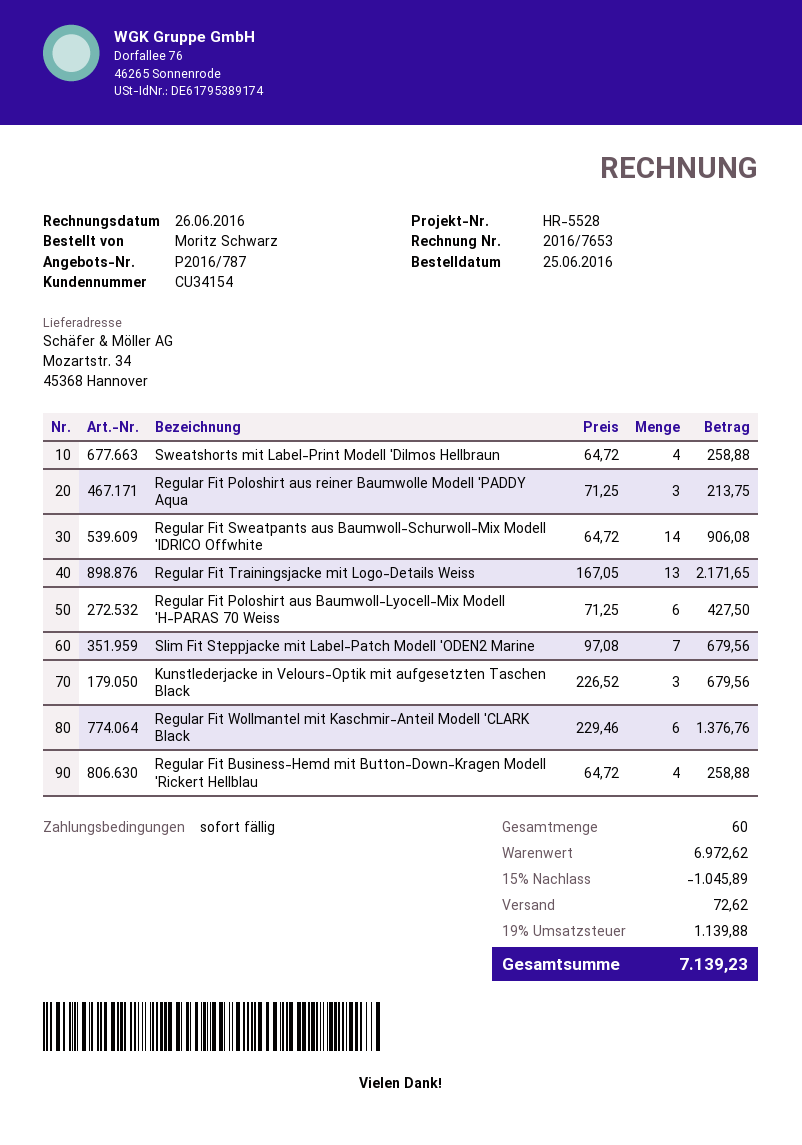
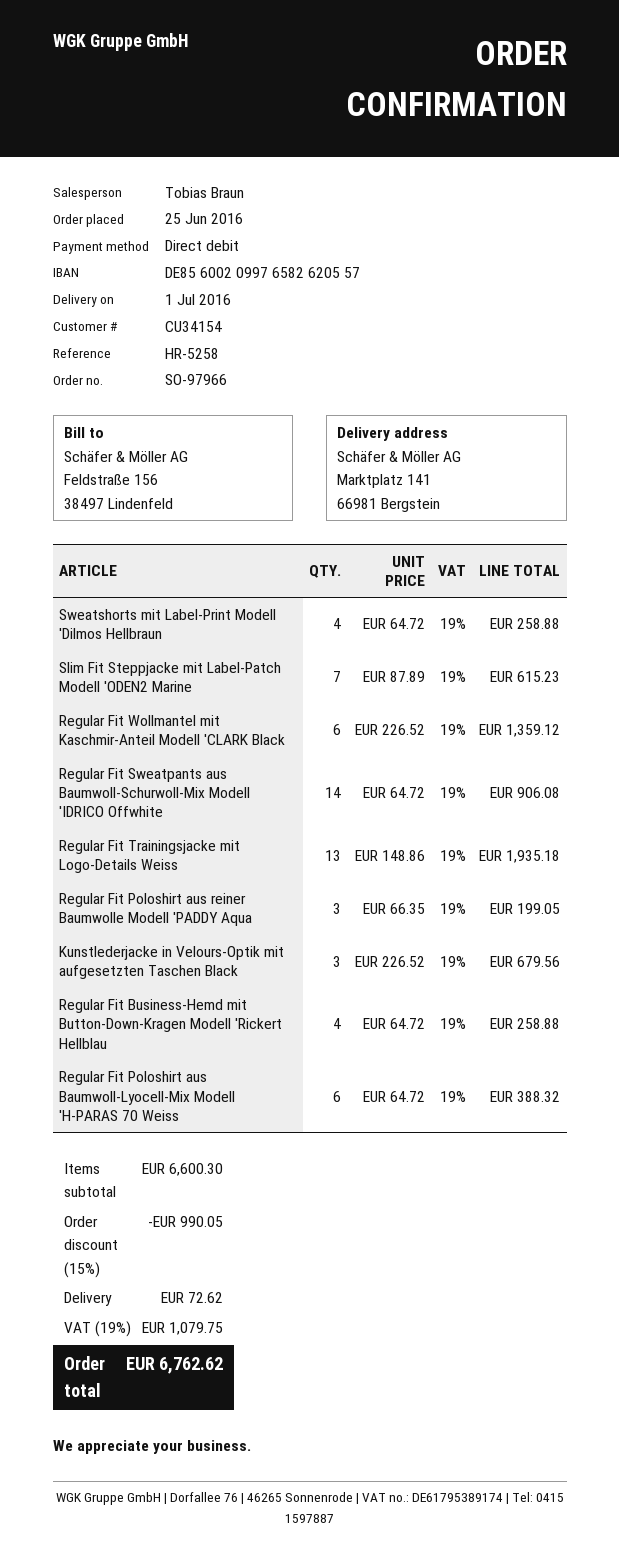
reference: HR-5528 -> HR-5258
ship to: Mozartstr. 34, 45368 Hannover -> Marktplatz 141, 66981 Bergstein
Regular Fit Poloshirt aus reiner Baumwolle Modell 'PADDY Aqua: 3 x 71.25 = 213.75 -> 3 x 66.35 = 199.05
Regular Fit Trainingsjacke mit Logo-Details Weiss: 13 x 167.05 = 2171.65 -> 13 x 148.86 = 1935.18
Regular Fit Poloshirt aus Baumwoll-Lyocell-Mix Modell 'H-PARAS 70 Weiss: 6 x 71.25 = 427.50 -> 6 x 64.72 = 388.32
Slim Fit Steppjacke mit Label-Patch Modell 'ODEN2 Marine: 7 x 97.08 = 679.56 -> 7 x 87.89 = 615.23
Regular Fit Wollmantel mit Kaschmir-Anteil Modell 'CLARK Black: 6 x 229.46 = 1376.76 -> 6 x 226.52 = 1359.12
subtotal: 6972.62 -> 6600.30
discount: 15% = 1045.89 -> 15% = 990.05
tax: 19% = 1139.88 -> 19% = 1079.75
total: 7139.23 -> 6762.62

